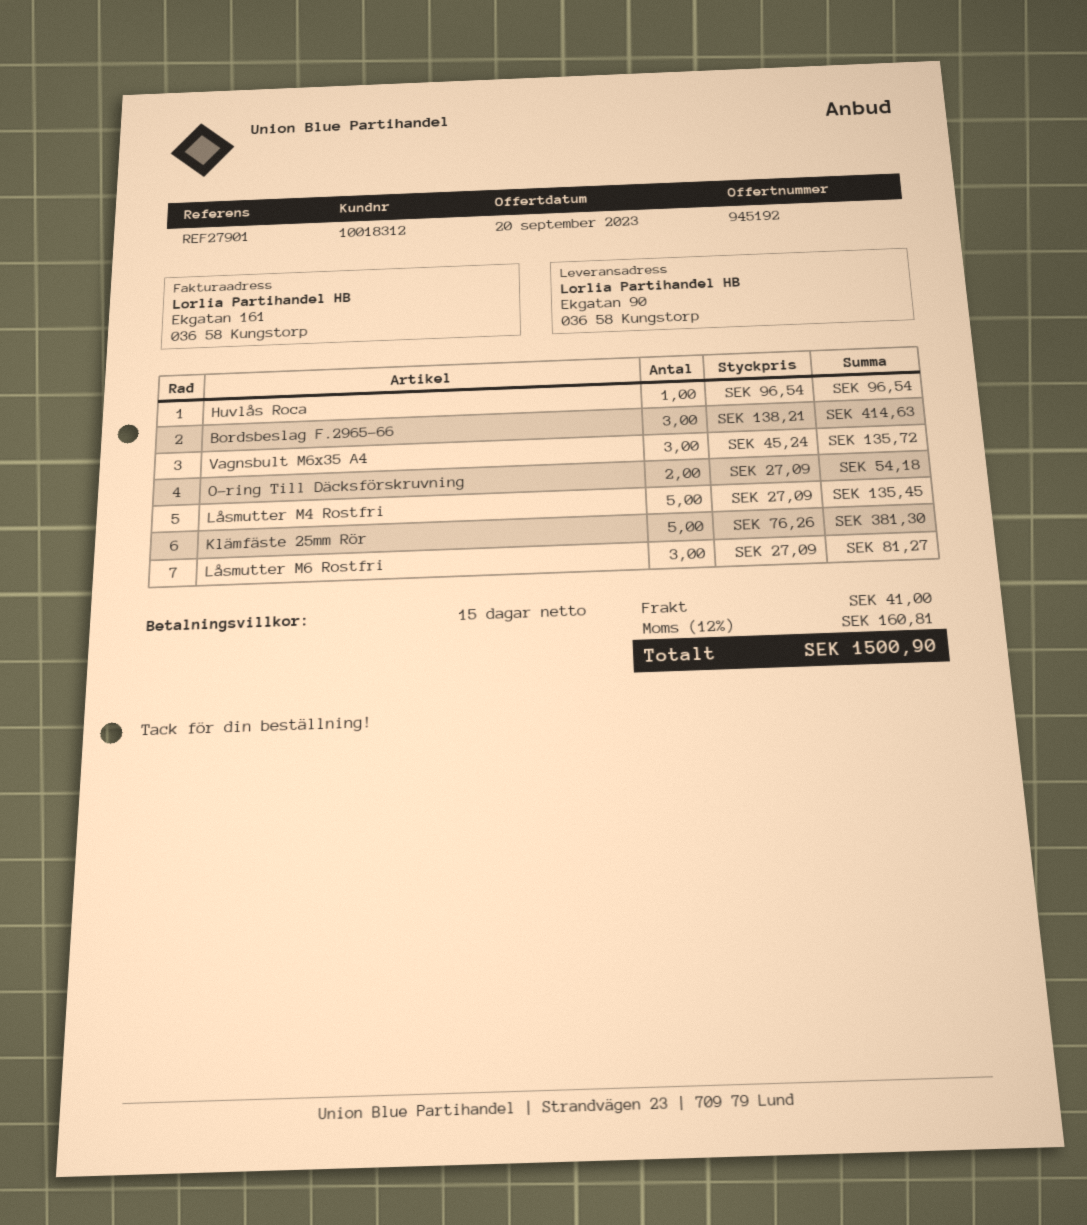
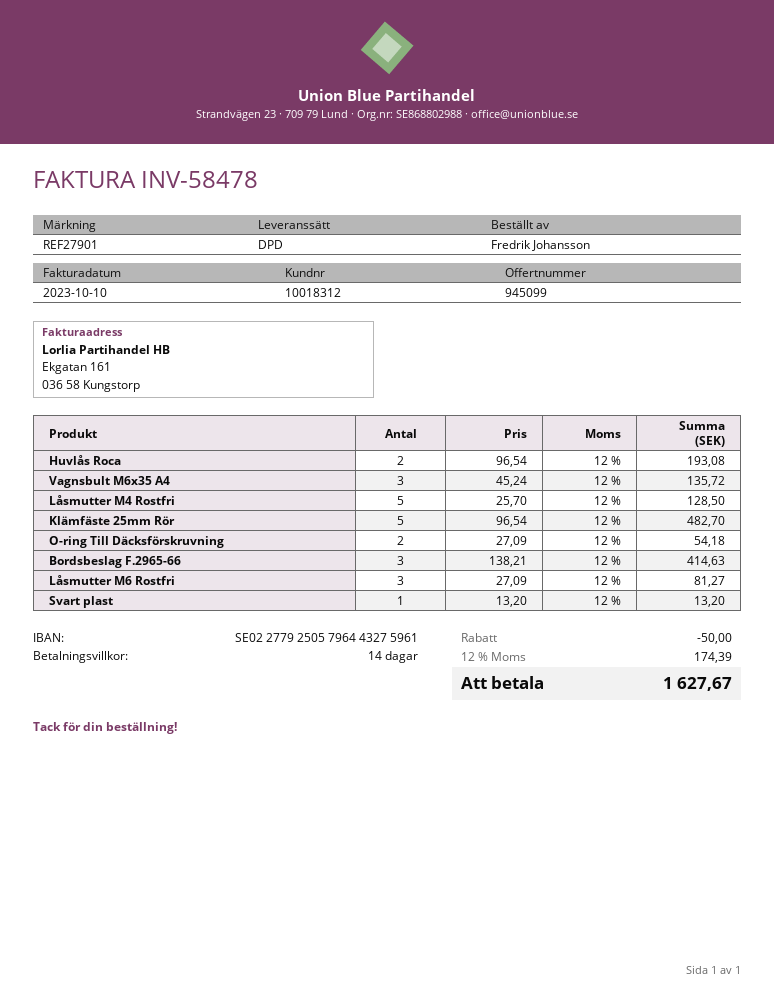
quote number: 945192 -> 945099
payment terms: 15 days -> 14 days
Huvlås Roca: 1 x 96.54 = 96.54 -> 2 x 96.54 = 193.08
Låsmutter M4 Rostfri: 5 x 27.09 = 135.45 -> 5 x 25.70 = 128.50
Klämfäste 25mm Rör: 5 x 76.26 = 381.30 -> 5 x 96.54 = 482.70
Svart plast: none -> 1 x 13.20 = 13.20
discount: none -> 50.00
shipping: 41.00 -> none
tax: 12% = 160.81 -> 12% = 174.39
total: 1500.90 -> 1627.67

